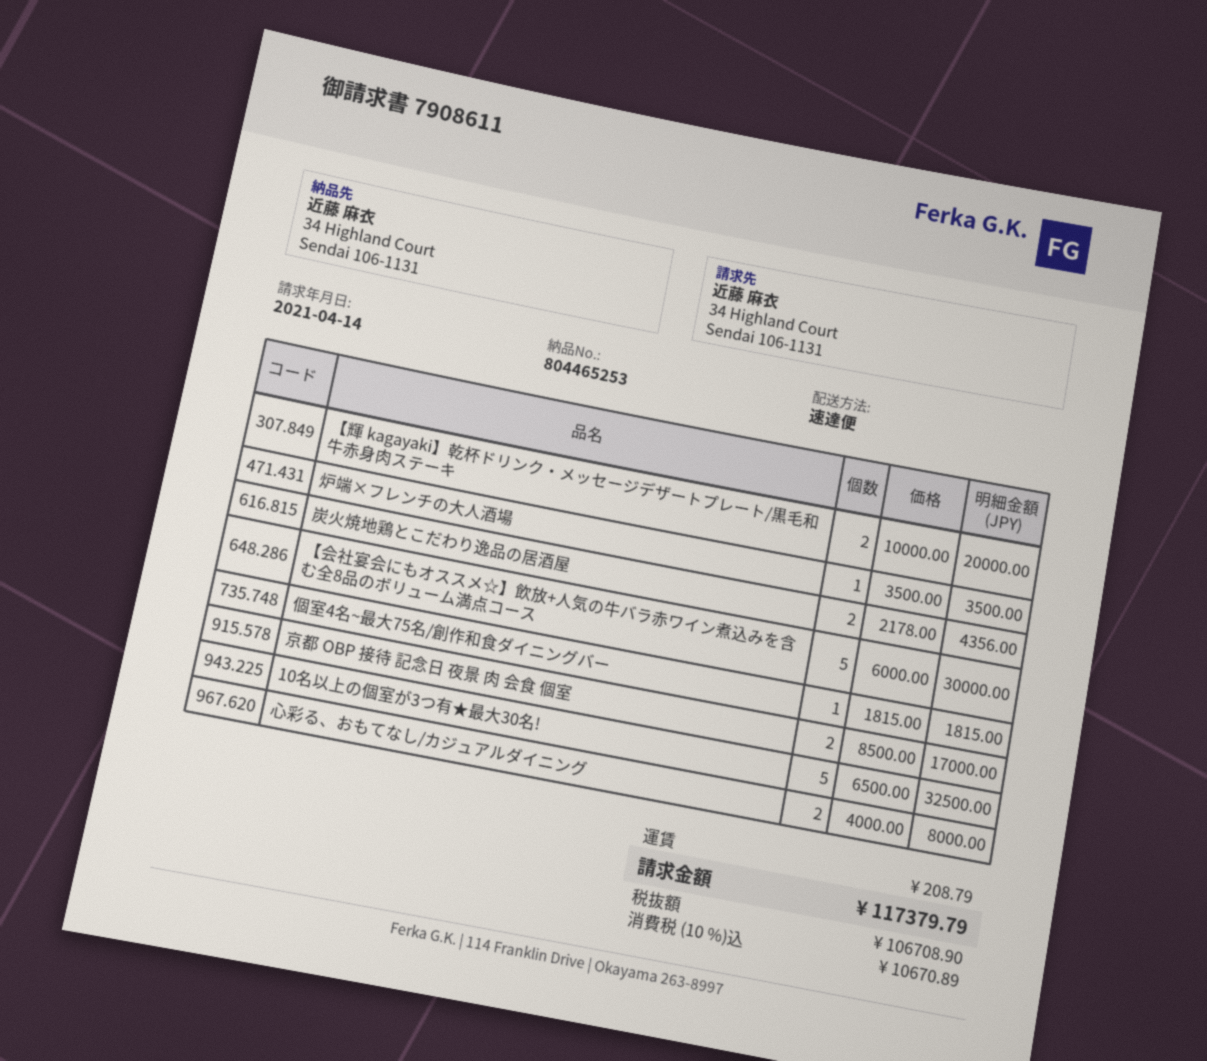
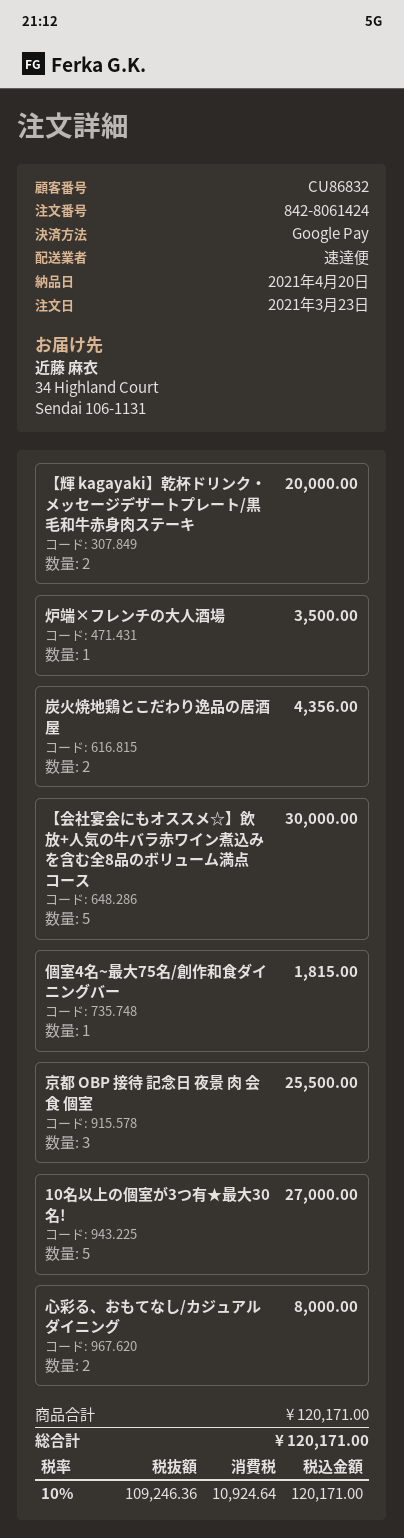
京都 OBP 接待 記念日 夜景 肉 会食 個室: 2 for 17000.00 -> 3 for 25500.00
10名以上の個室が3つ有★最大30名!: 5 for 32500.00 -> 5 for 27000.00
shipping: 208.79 -> none
net: 106708.90 -> 109246.36
tax: 10% = 10670.89 -> 10% = 10924.64
total: 117379.79 -> 120171.00

